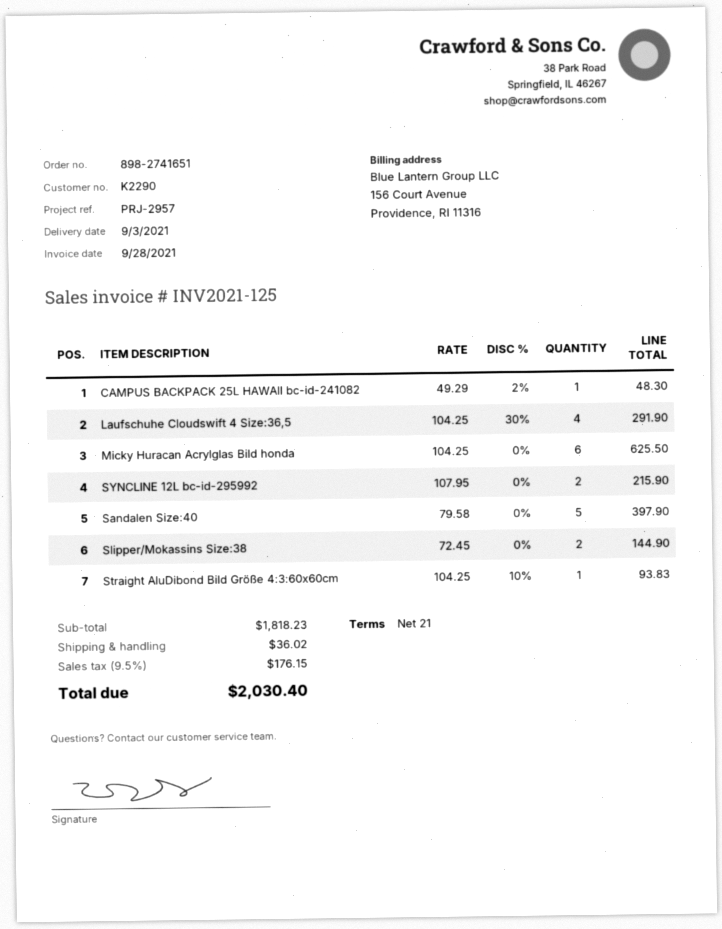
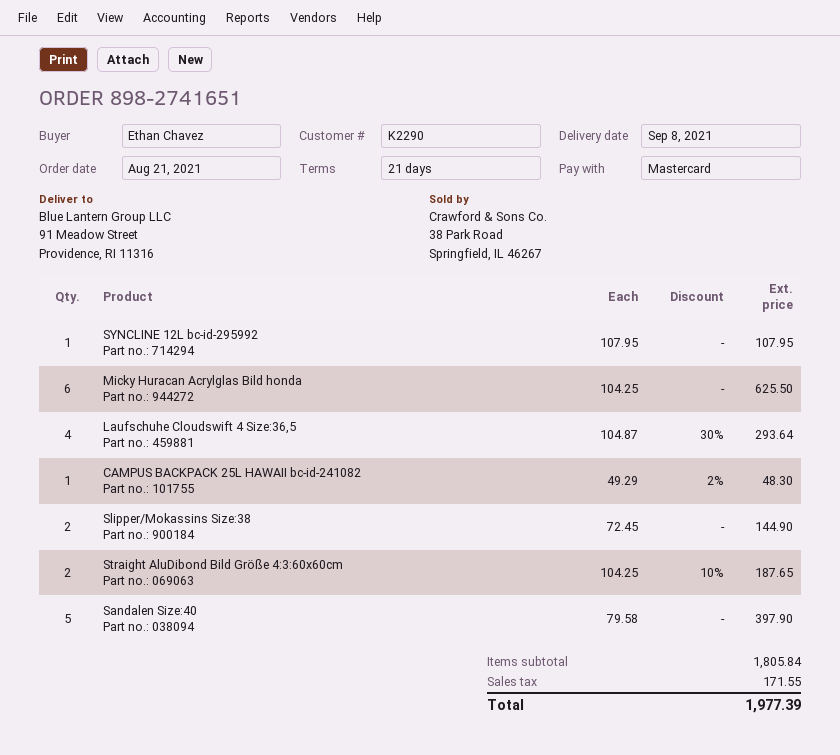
delivery date: 2021-09-03 -> 2021-09-08
Laufschuhe Cloudswift 4 Size:36,5: 4 x 104.25 - 30% = 291.90 -> 4 x 104.87 - 30% = 293.64
SYNCLINE 12L bc-id-295992: 2 x 107.95 = 215.90 -> 1 x 107.95 = 107.95
Straight AluDibond Bild Größe 4:3:60x60cm: 1 x 104.25 - 10% = 93.83 -> 2 x 104.25 - 10% = 187.65
subtotal: 1818.23 -> 1805.84
shipping: 36.02 -> none
tax: 176.15 -> 171.55
total: 2030.40 -> 1977.39

